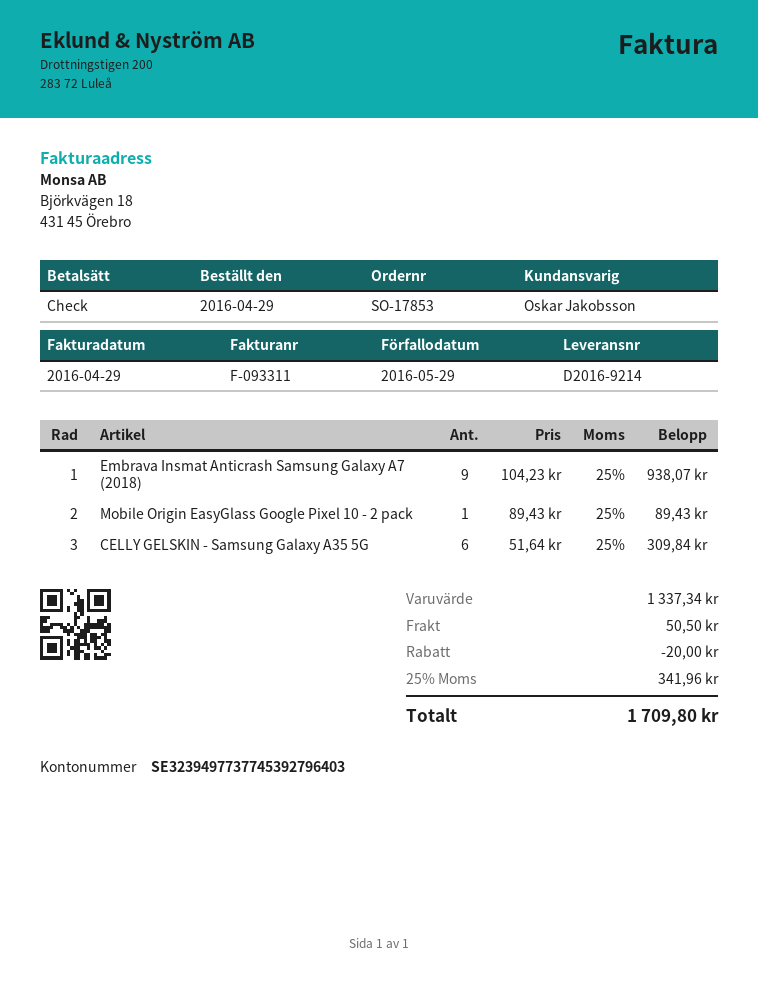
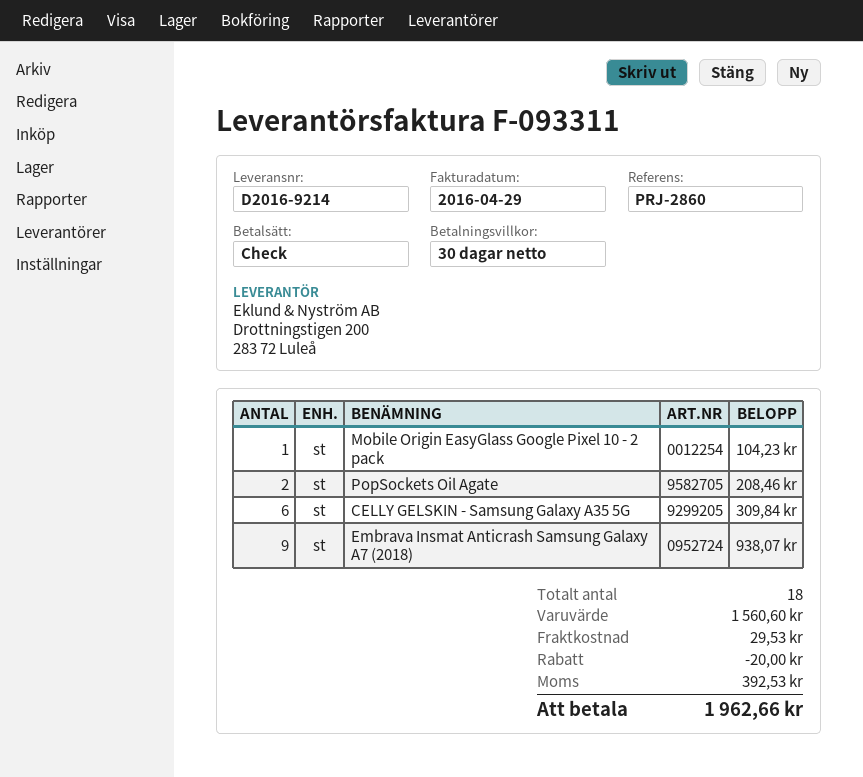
Mobile Origin EasyGlass Google Pixel 10 - 2 pack: 1 for 89.43 -> 1 for 104.23
PopSockets Oil Agate: none -> 2 for 208.46
subtotal: 1337.34 -> 1560.60
shipping: 50.50 -> 29.53
tax: 341.96 -> 392.53
total: 1709.80 -> 1962.66

